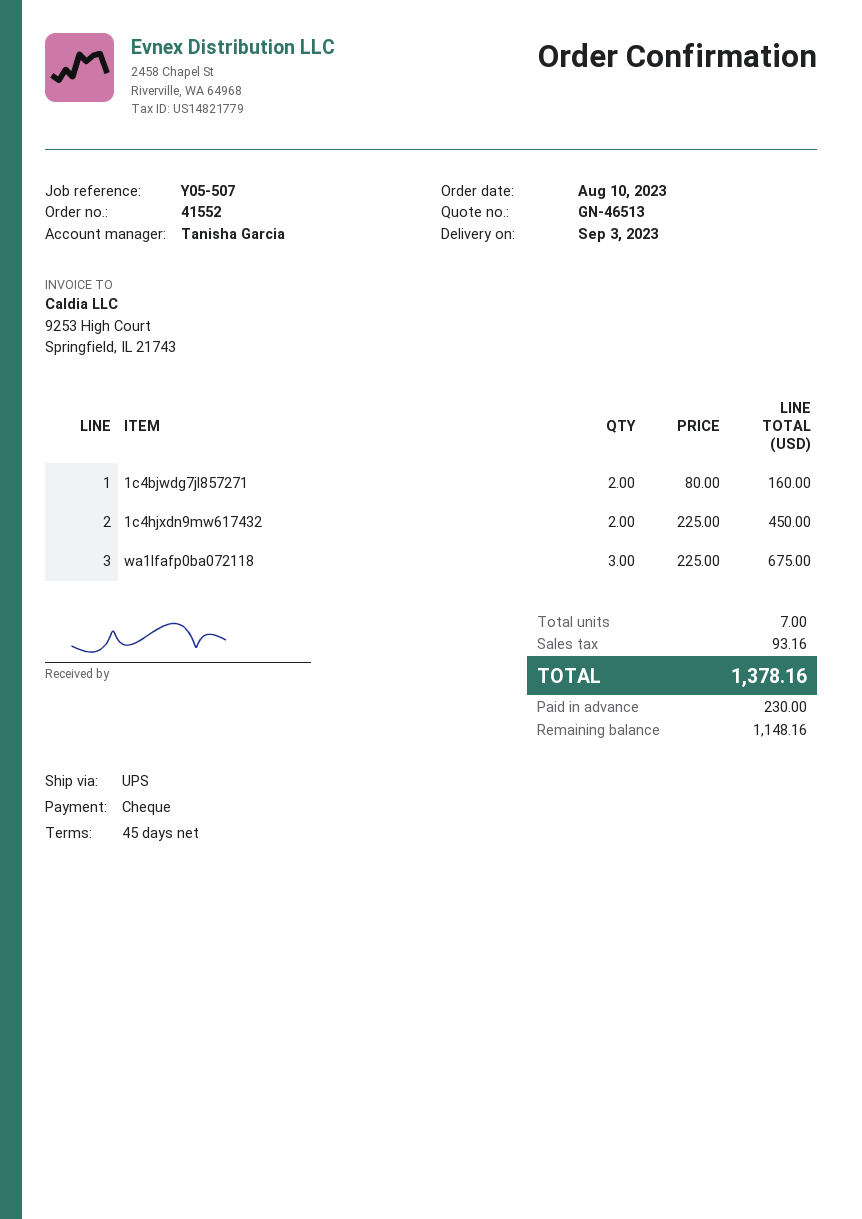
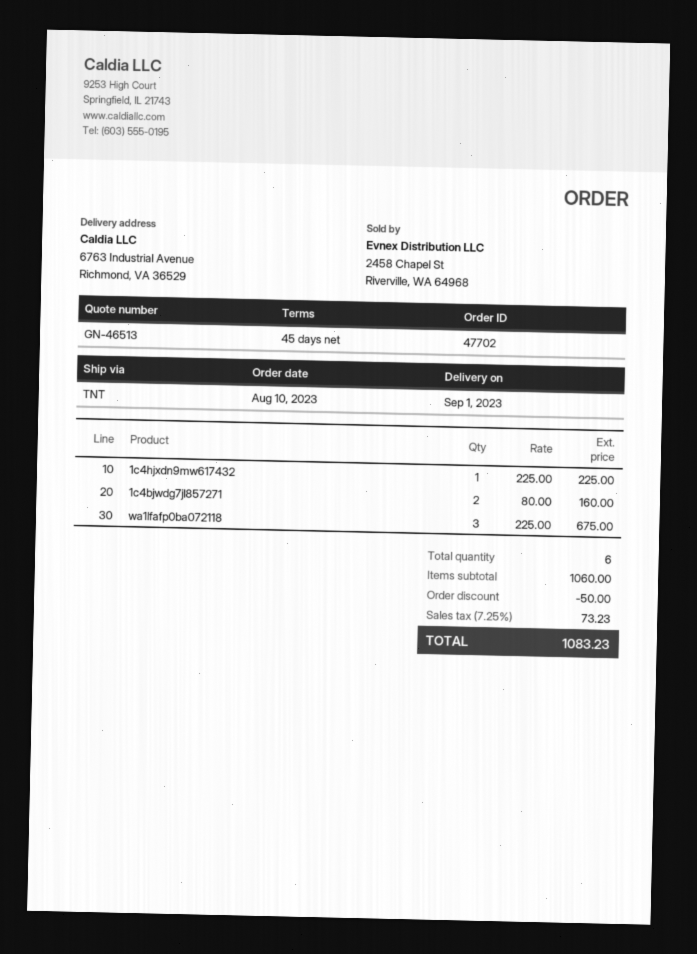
order number: 41552 -> 47702
delivery date: 2023-09-03 -> 2023-09-01
shipping method: UPS -> TNT
1c4hjxdn9mw617432: 2 x 225.00 = 450.00 -> 1 x 225.00 = 225.00
total quantity: 7 -> 6
discount: none -> 50.00
tax: 93.16 -> 73.23
total: 1378.16 -> 1083.23

